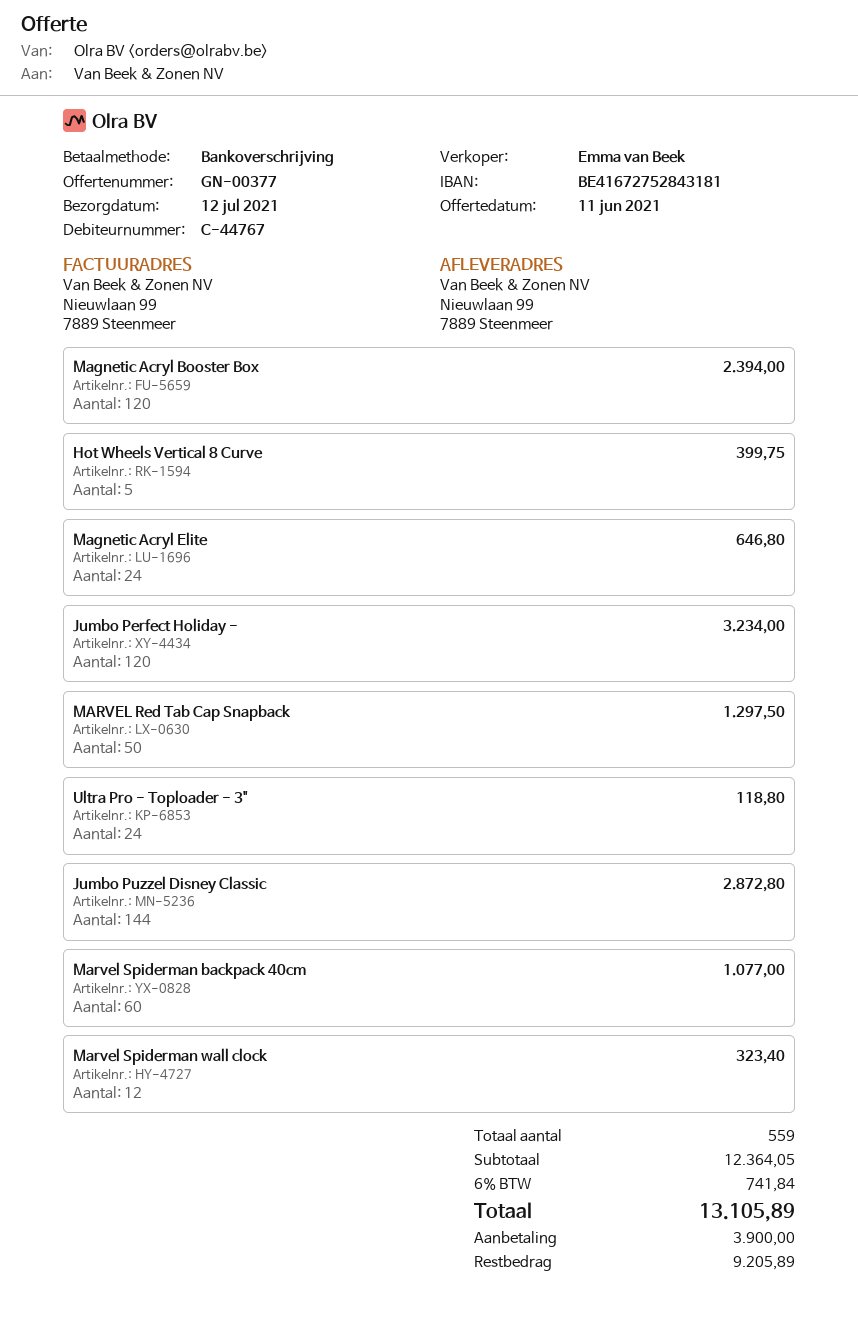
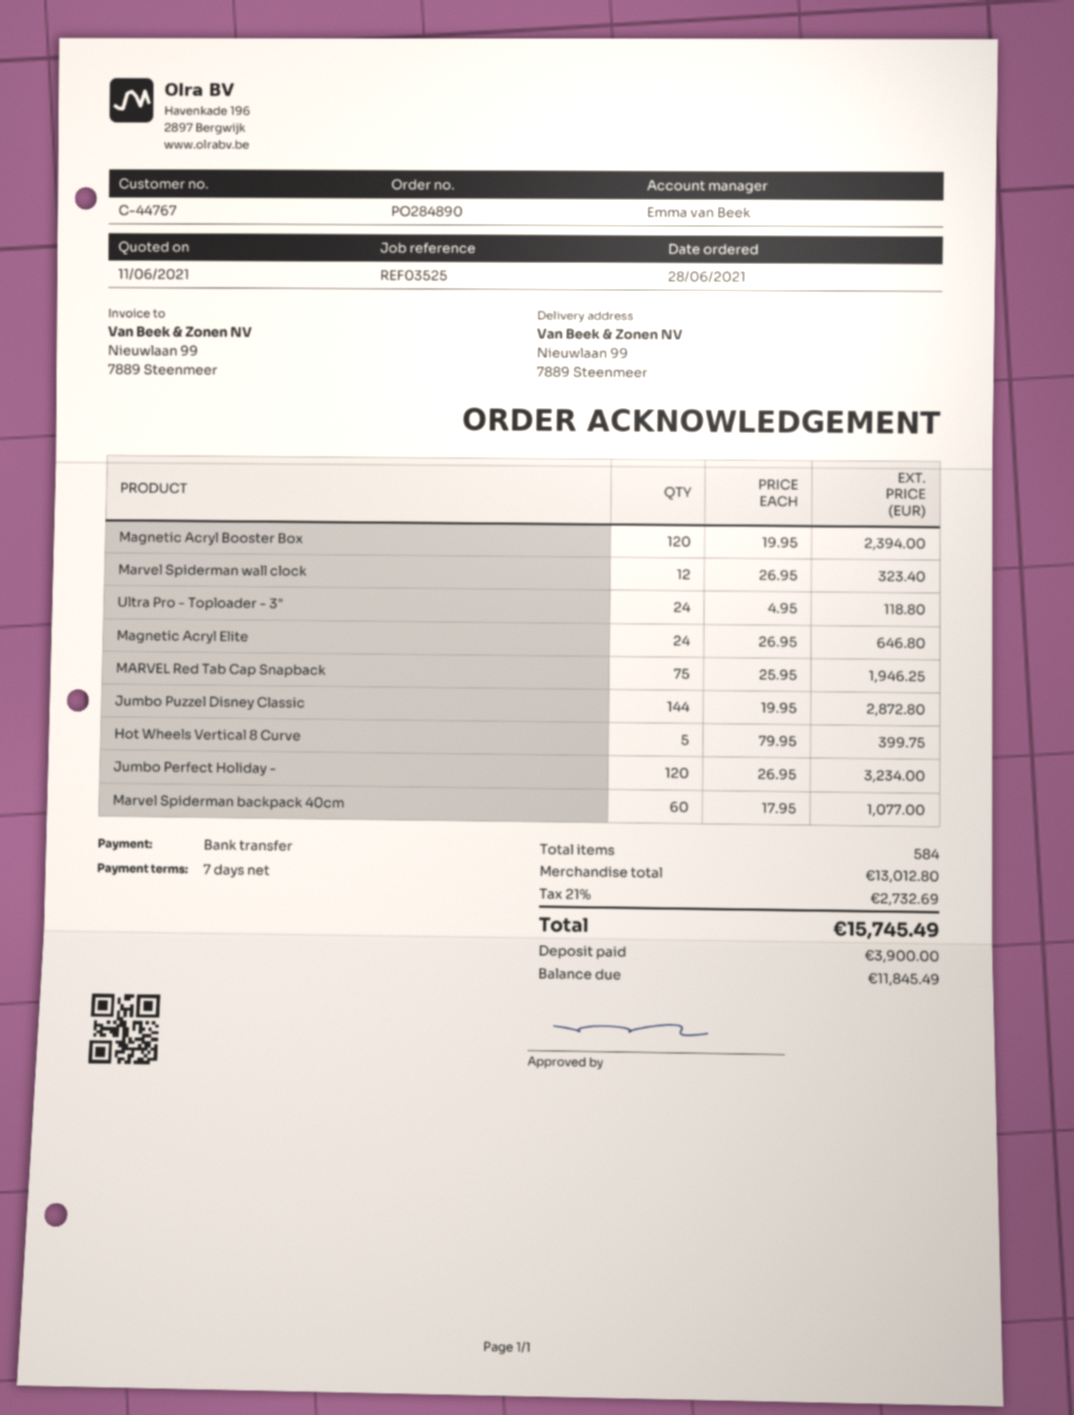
MARVEL Red Tab Cap Snapback: 50 for 1297.50 -> 75 for 1946.25
total quantity: 559 -> 584
subtotal: 12364.05 -> 13012.80
tax: 6% = 741.84 -> 21% = 2732.69
total: 13105.89 -> 15745.49
balance: 9205.89 -> 11845.49

